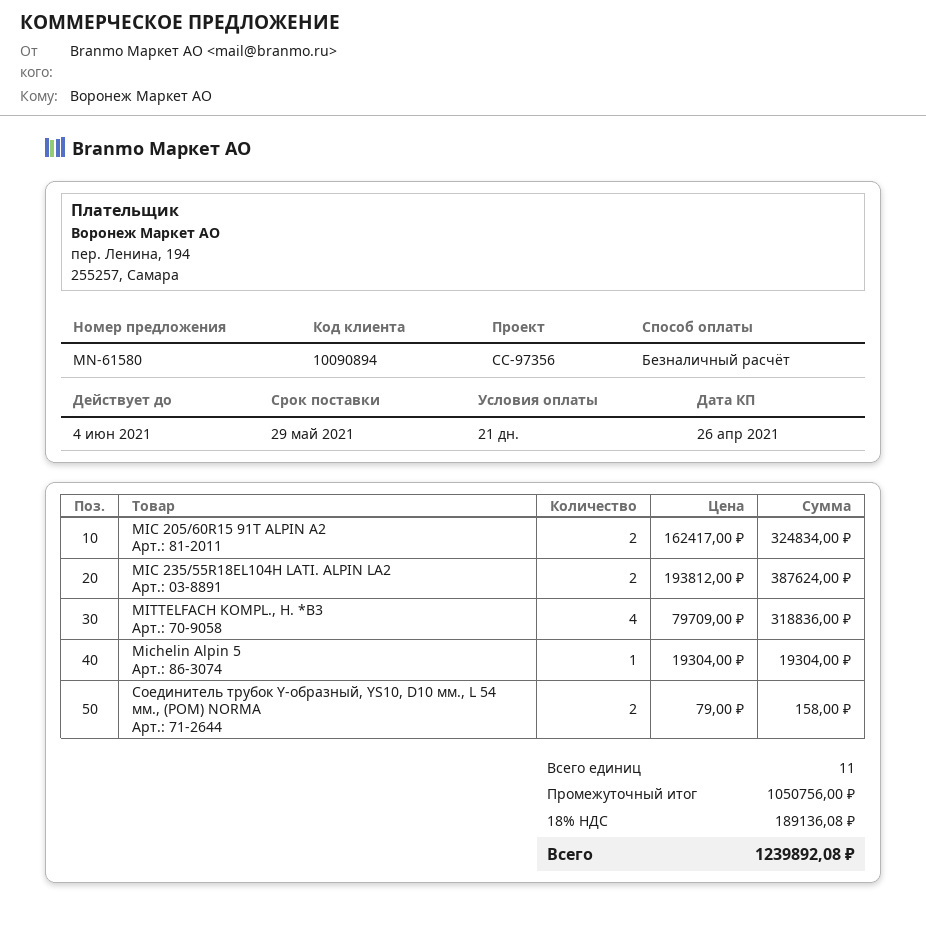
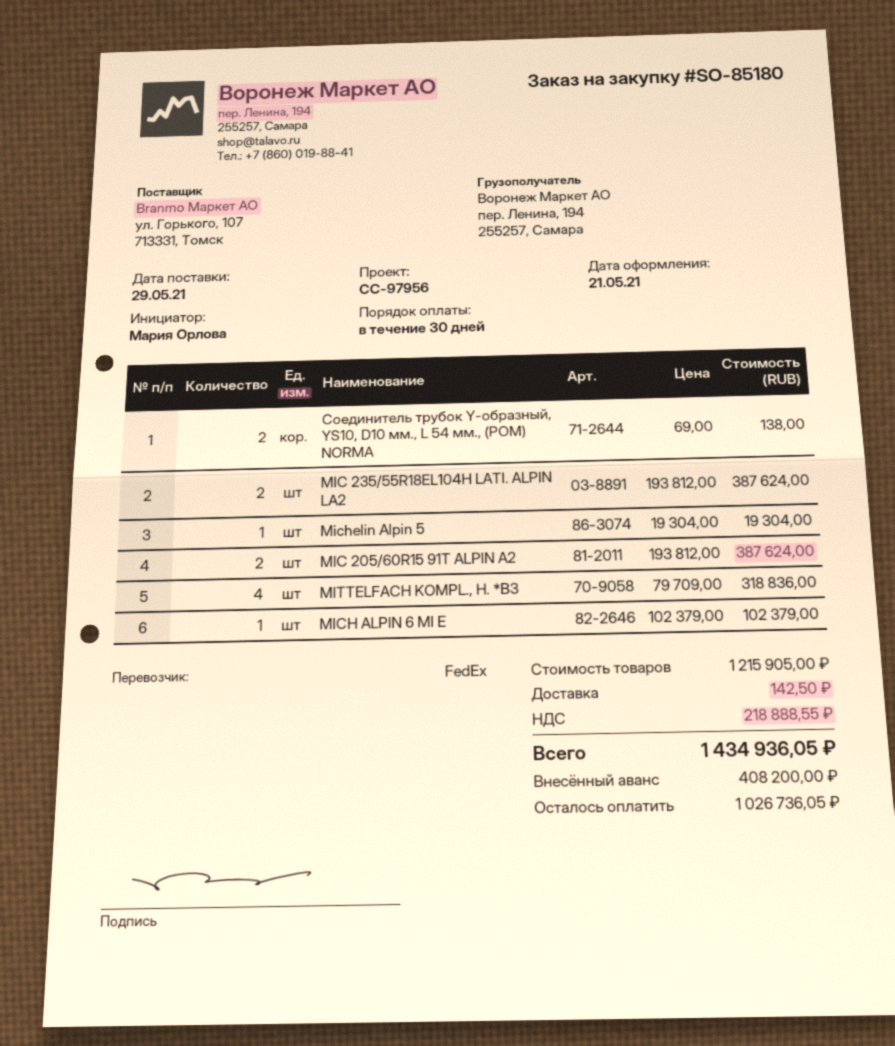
payment terms: 21 days -> 30 days
reference: CC-97356 -> CC-97956
MIC 205/60R15 91T ALPIN A2: 2 x 162417.00 = 324834.00 -> 2 x 193812.00 = 387624.00
Соединитель трубок Y-образный, YS10, D10 мм., L 54 мм., (POM) NORMA: 2 x 79.00 = 158.00 -> 2 x 69.00 = 138.00
MICH ALPIN 6 MI E: none -> 1 x 102379.00 = 102379.00
subtotal: 1050756.00 -> 1215905.00
shipping: none -> 142.50
tax: 189136.08 -> 218888.55
total: 1239892.08 -> 1434936.05

